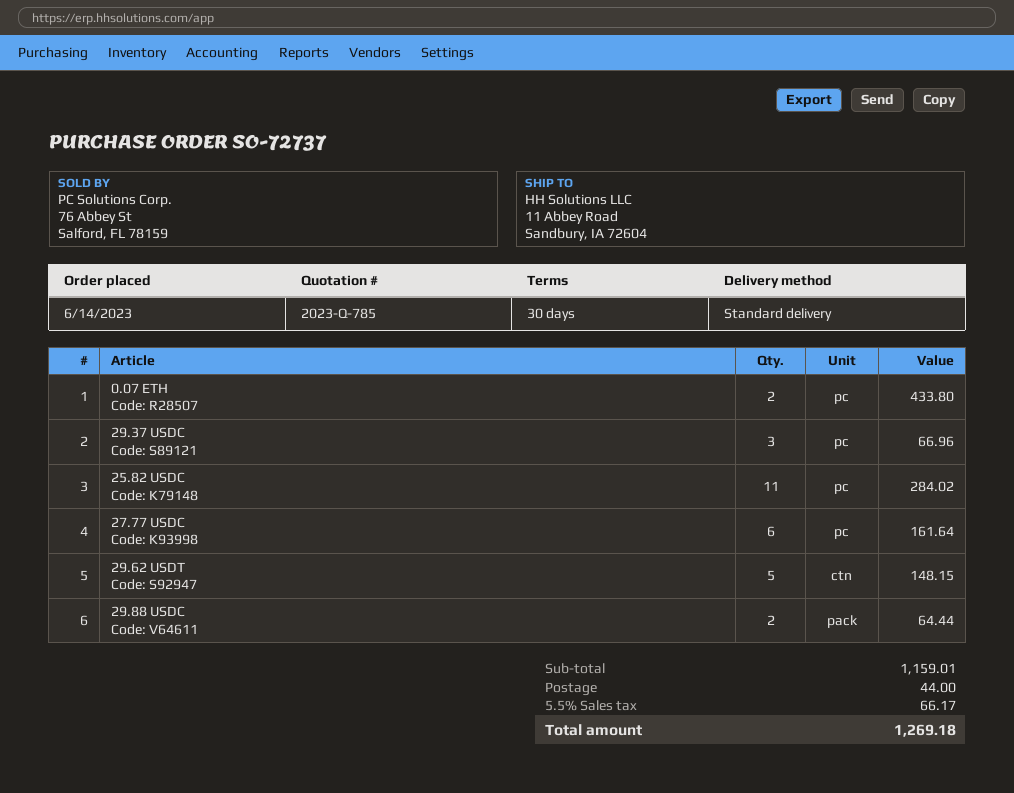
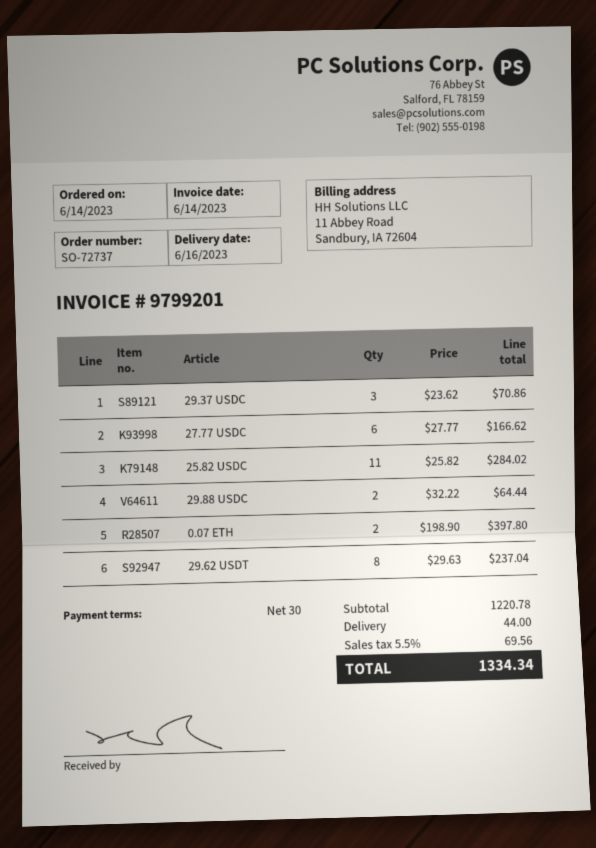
0.07 ETH: 2 for 433.80 -> 2 for 397.80
29.37 USDC: 3 for 66.96 -> 3 for 70.86
27.77 USDC: 6 for 161.64 -> 6 for 166.62
29.62 USDT: 5 for 148.15 -> 8 for 237.04
subtotal: 1159.01 -> 1220.78
tax: 5.5% = 66.17 -> 5.5% = 69.56
total: 1269.18 -> 1334.34

